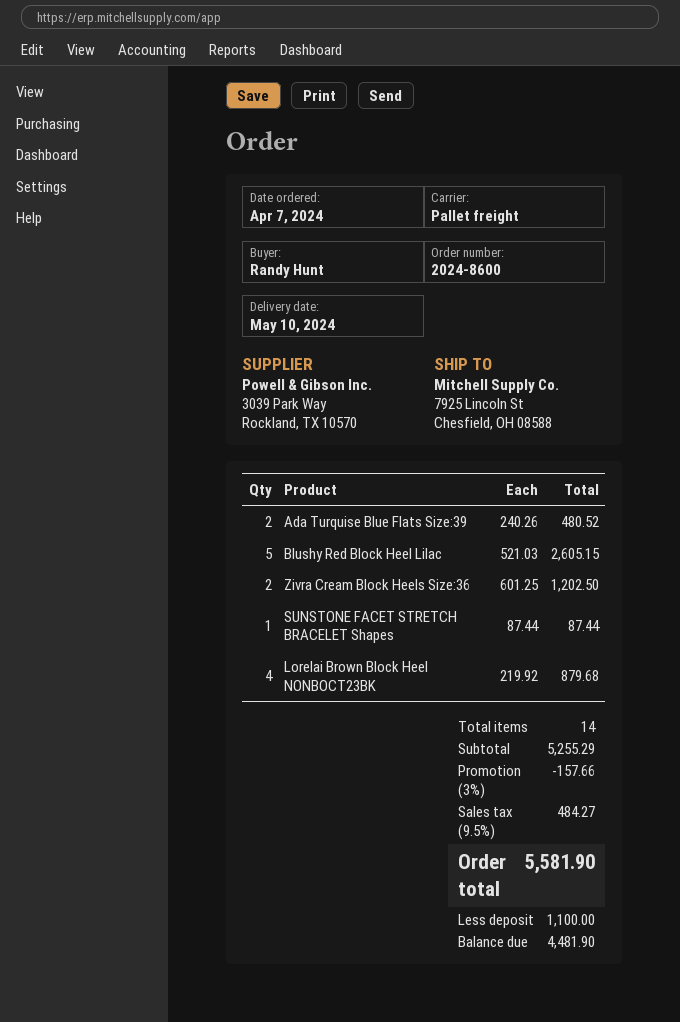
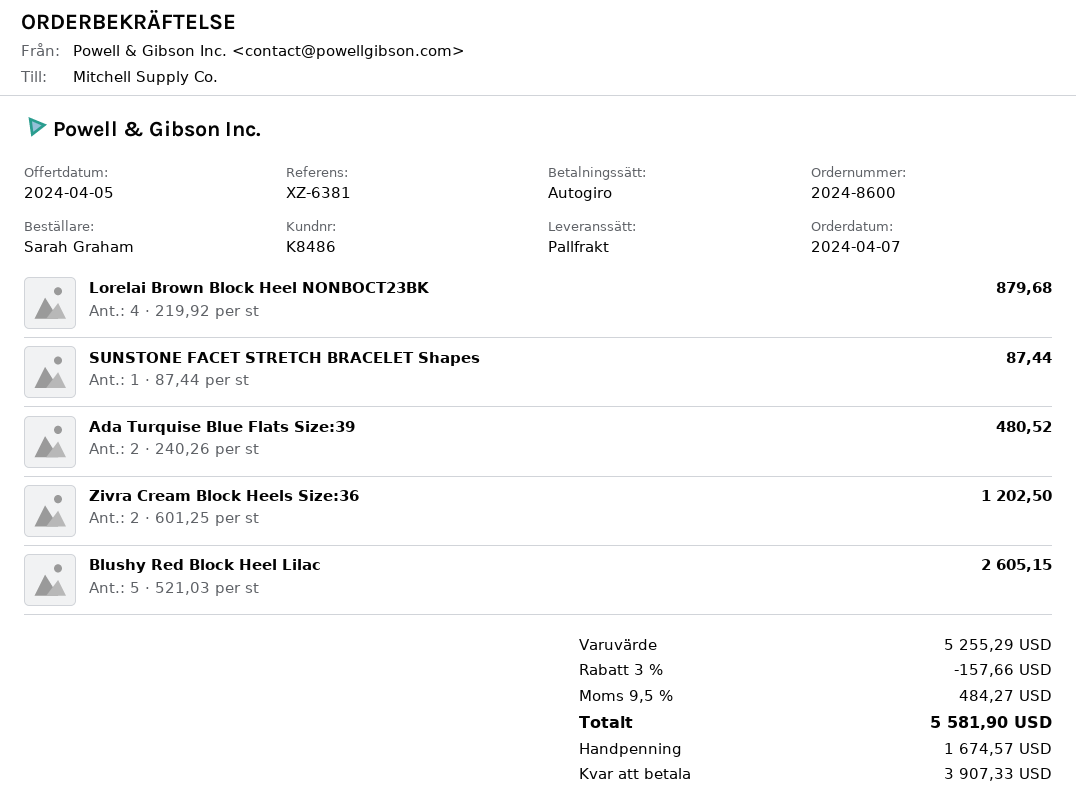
ordered by: Randy Hunt -> Sarah Graham
deposit: 1100.00 -> 1674.57
balance: 4481.90 -> 3907.33

